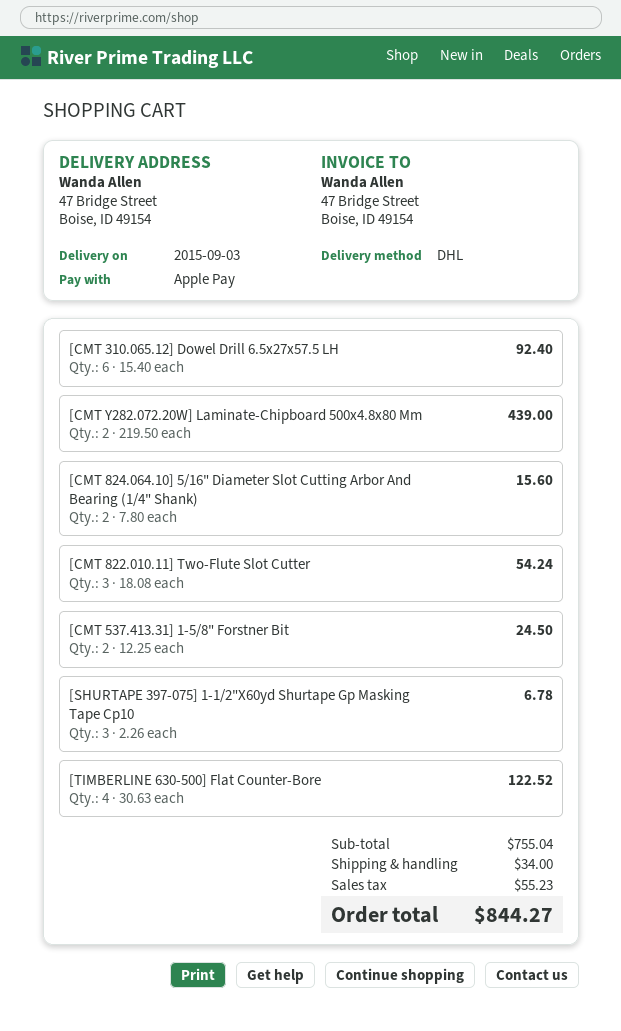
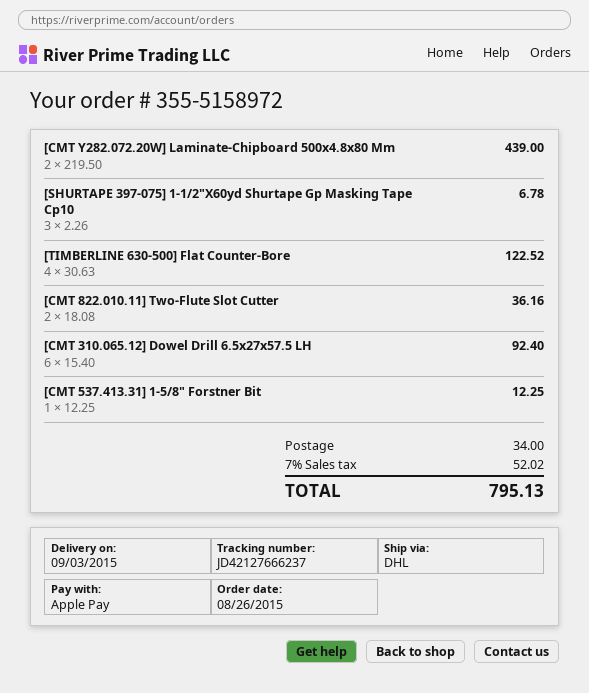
[CMT 824.064.10] 5/16" Diameter Slot Cutting Arbor And Bearing (1/4" Shank): 2 x 7.80 = 15.60 -> none
[CMT 822.010.11] Two-Flute Slot Cutter: 3 x 18.08 = 54.24 -> 2 x 18.08 = 36.16
[CMT 537.413.31] 1-5/8" Forstner Bit: 2 x 12.25 = 24.50 -> 1 x 12.25 = 12.25
tax: 55.23 -> 52.02
total: 844.27 -> 795.13

